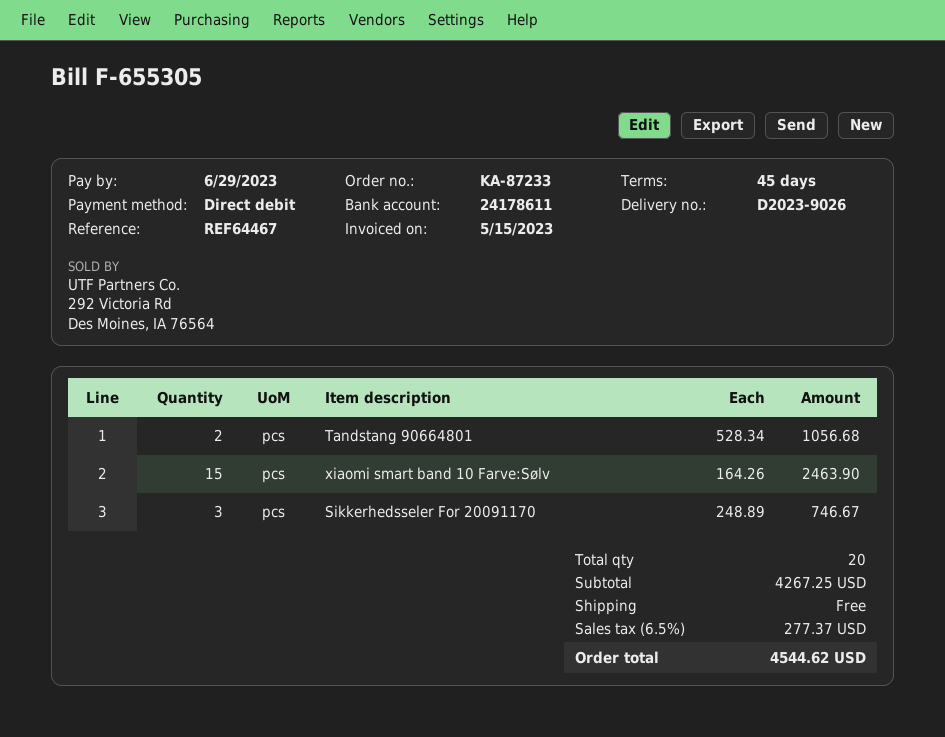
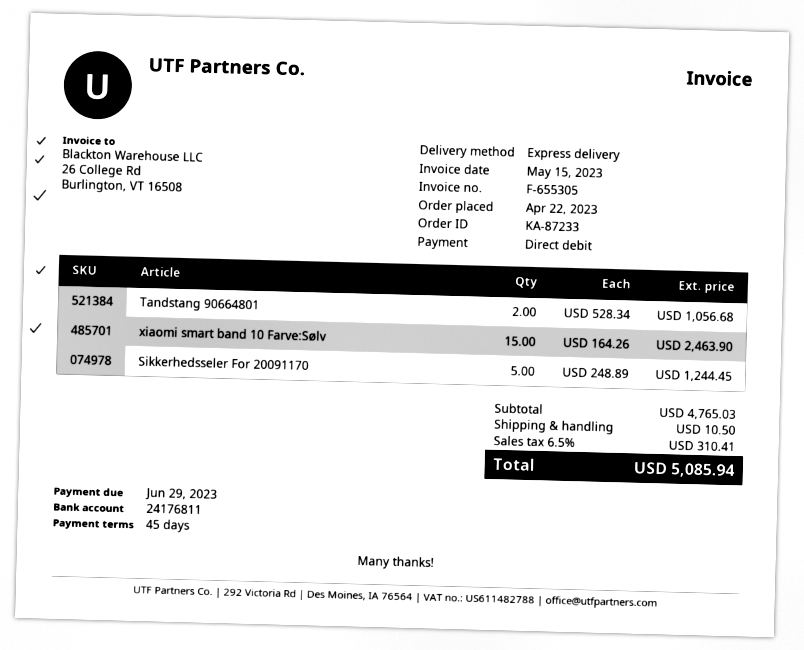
bank account: 24178611 -> 24176811
Sikkerhedsseler For 20091170: 3 x 248.89 = 746.67 -> 5 x 248.89 = 1244.45
subtotal: 4267.25 -> 4765.03
shipping: 0.00 -> 10.50
tax: 6.5% = 277.37 -> 6.5% = 310.41
total: 4544.62 -> 5085.94

